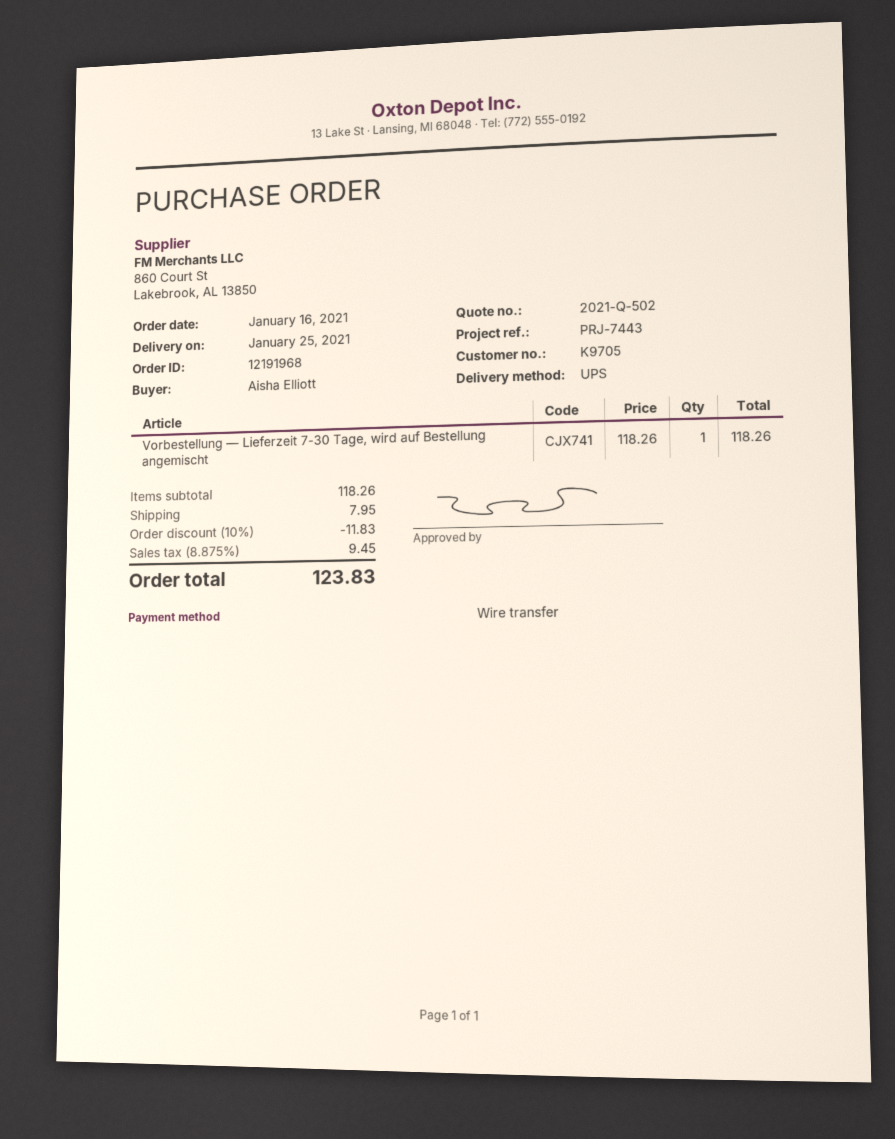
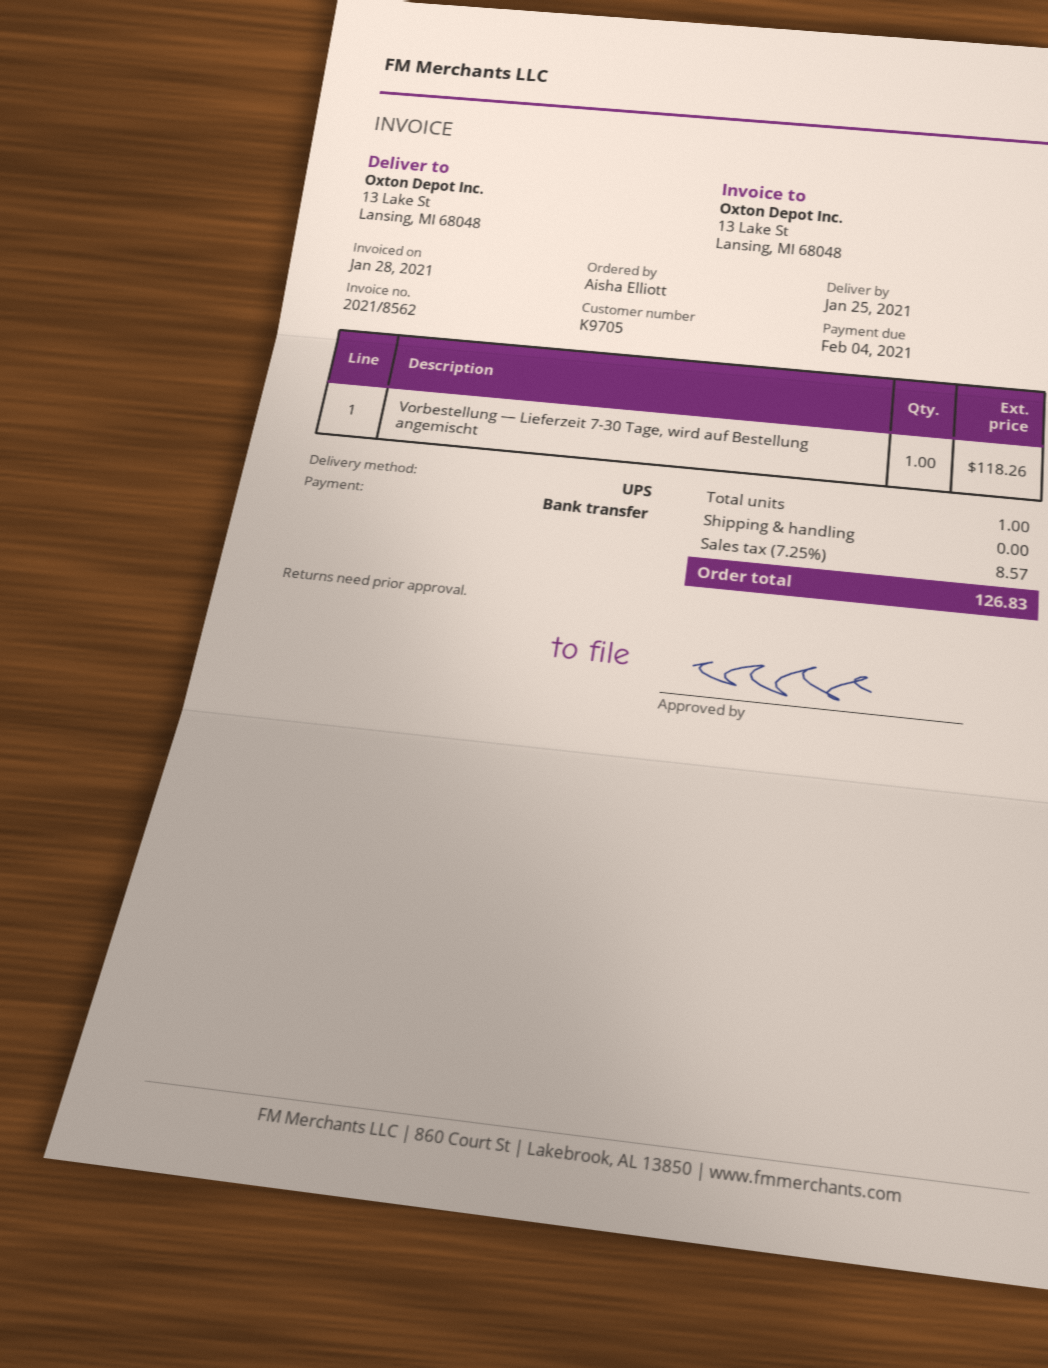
discount: 10% = 11.83 -> none
shipping: 7.95 -> 0.00
tax: 8.875% = 9.45 -> 7.25% = 8.57
total: 123.83 -> 126.83

